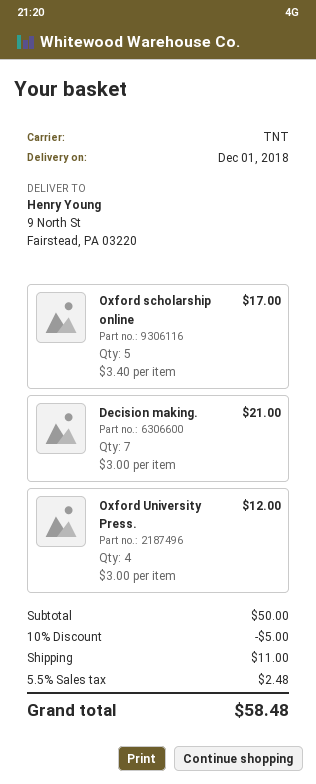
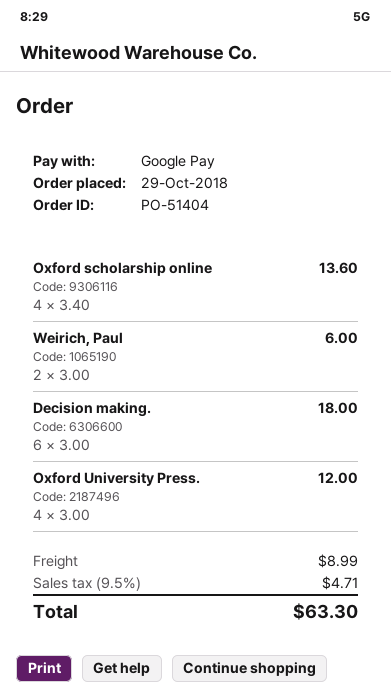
Oxford scholarship online: 5 x 3.40 = 17.00 -> 4 x 3.40 = 13.60
Decision making.: 7 x 3.00 = 21.00 -> 6 x 3.00 = 18.00
Weirich, Paul: none -> 2 x 3.00 = 6.00
discount: 10% = 5.00 -> none
shipping: 11.00 -> 8.99
tax: 5.5% = 2.48 -> 9.5% = 4.71
total: 58.48 -> 63.30

